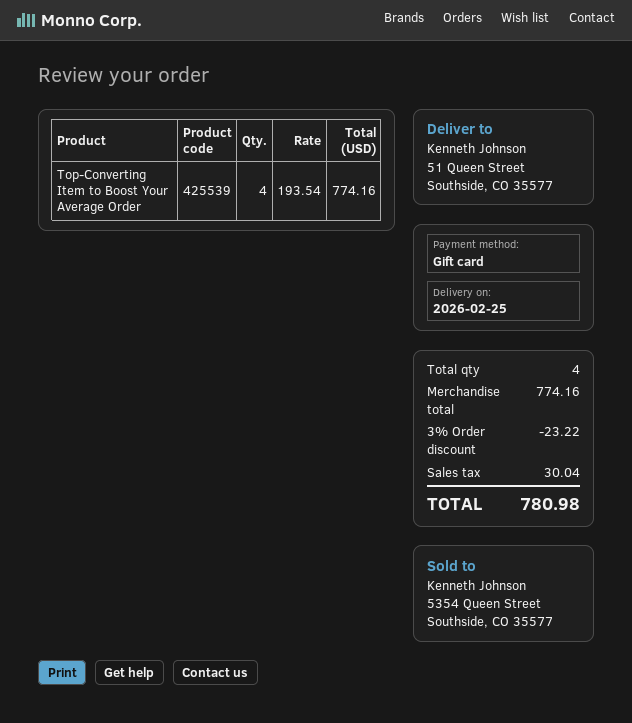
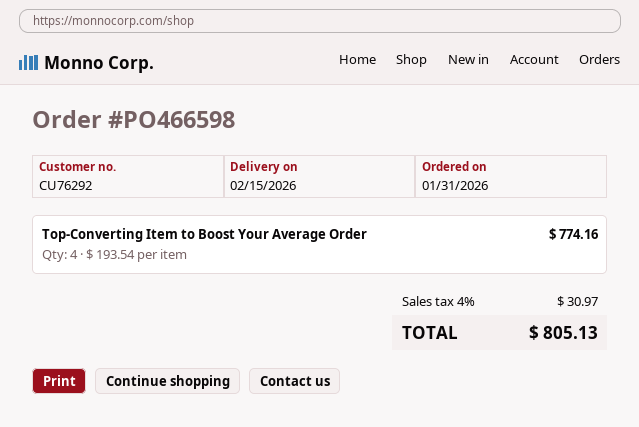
delivery date: 2026-02-25 -> 2026-02-15
discount: 3% = 23.22 -> none
tax: 30.04 -> 30.97
total: 780.98 -> 805.13

